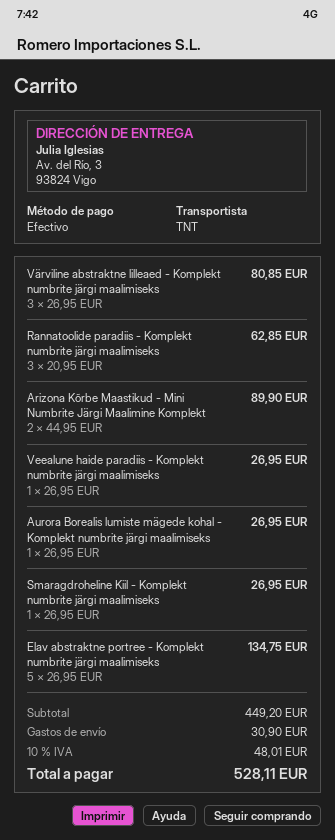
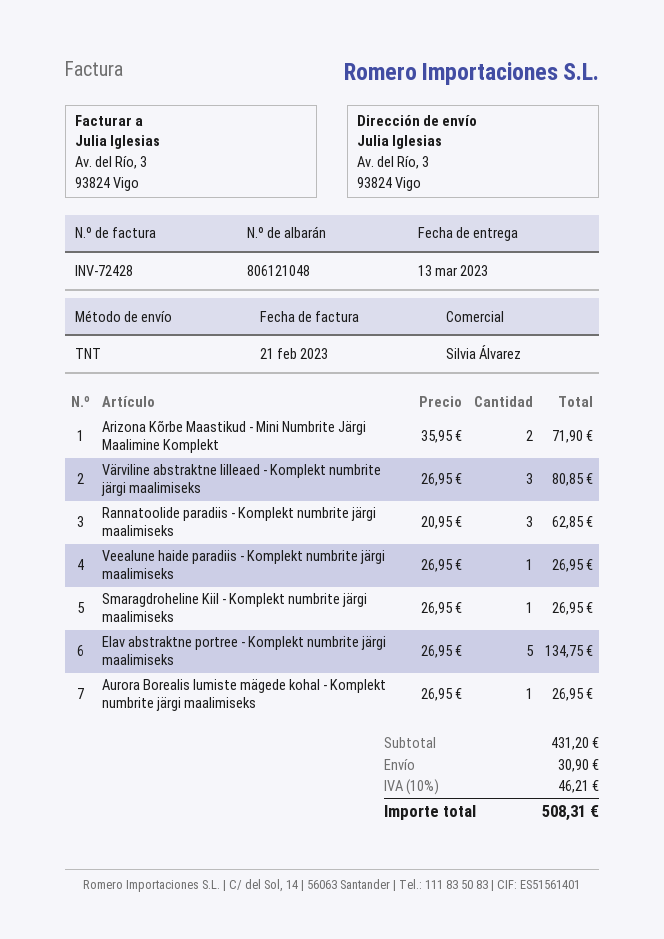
Arizona Kõrbe Maastikud - Mini Numbrite Järgi Maalimine Komplekt: 2 x 44.95 = 89.90 -> 2 x 35.95 = 71.90
subtotal: 449.20 -> 431.20
tax: 10% = 48.01 -> 10% = 46.21
total: 528.11 -> 508.31

